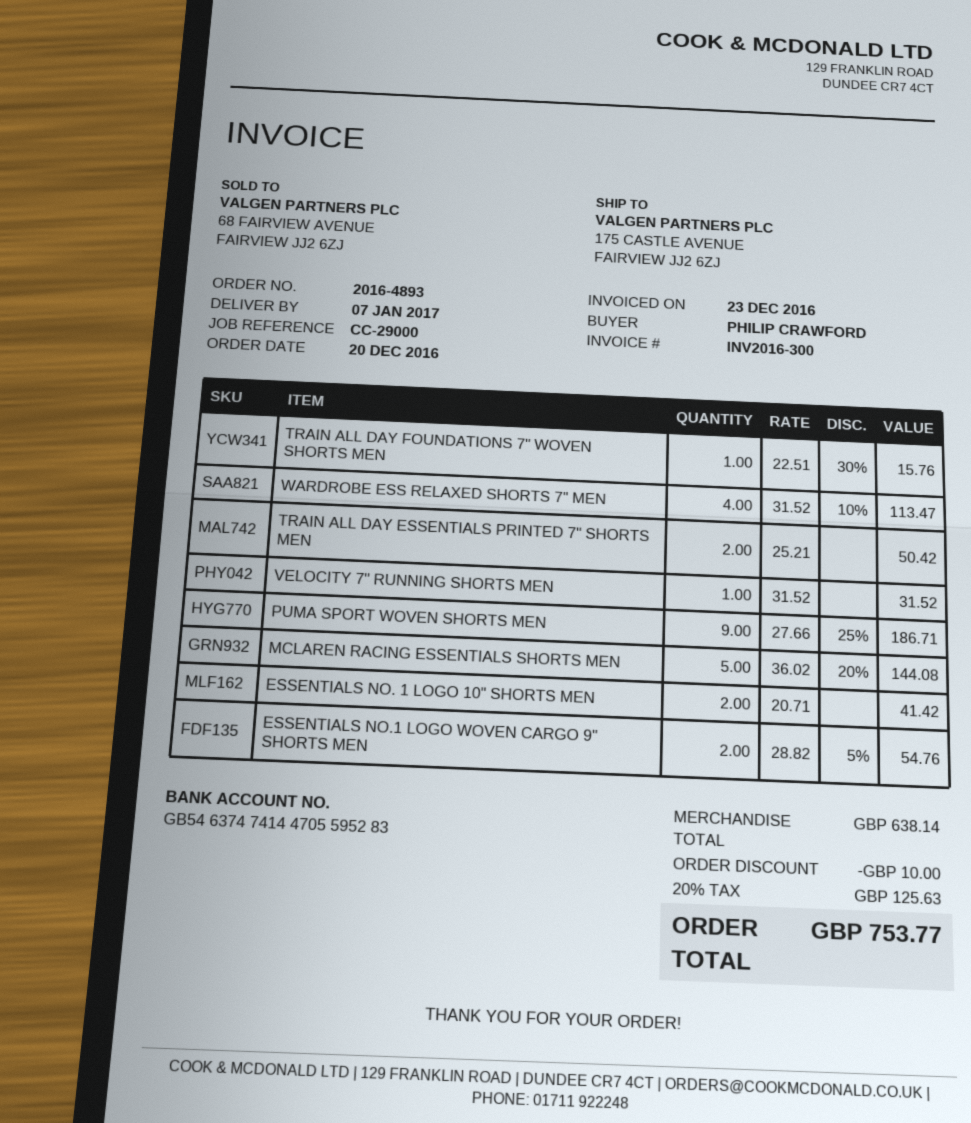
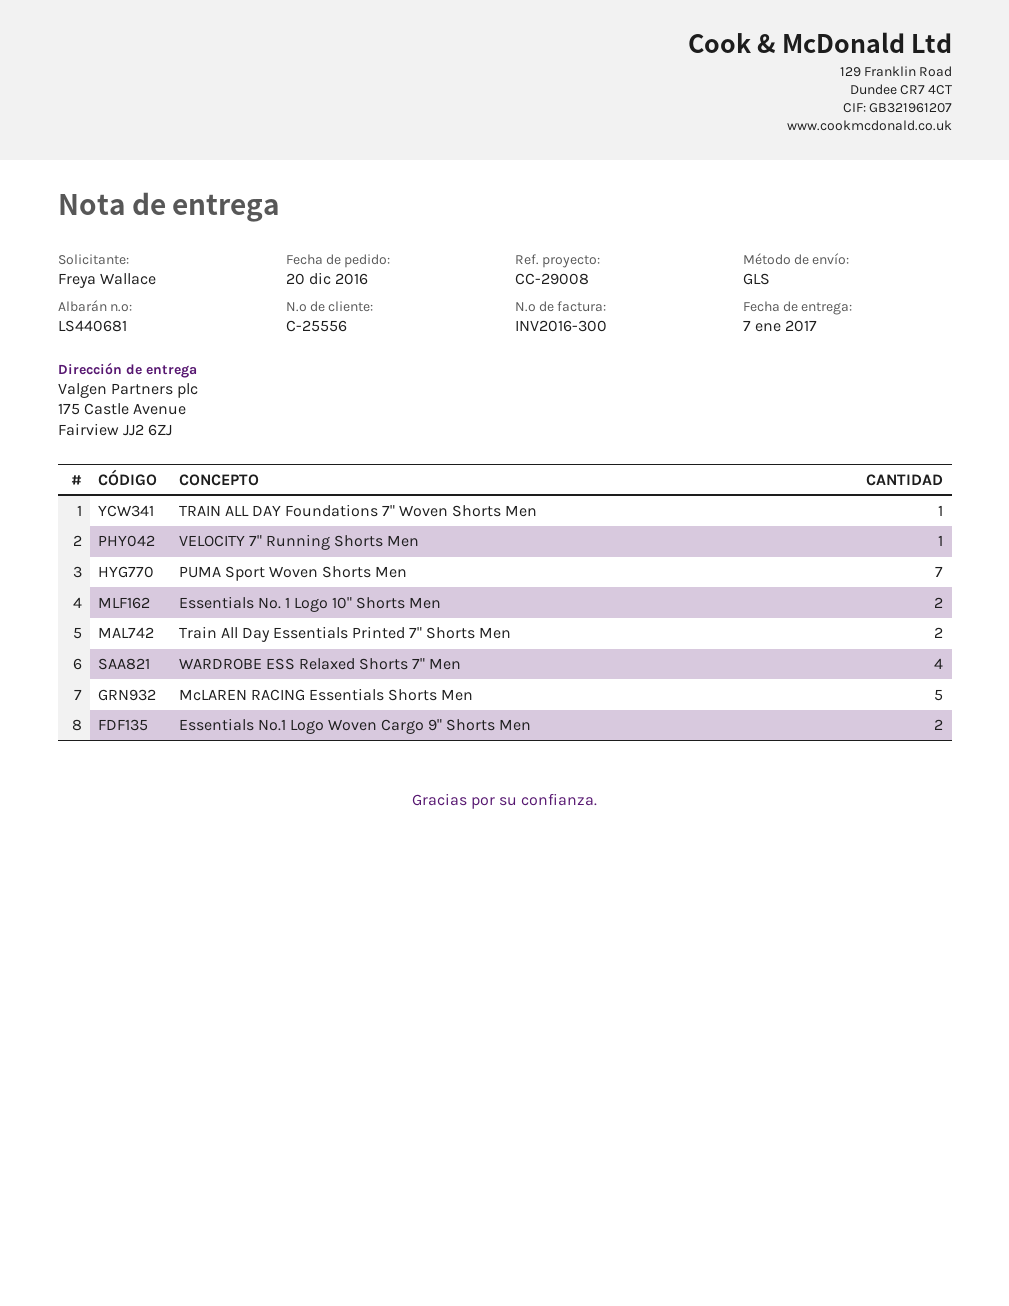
reference: CC-29000 -> CC-29008
ordered by: PHILIP CRAWFORD -> Freya Wallace
PUMA SPORT WOVEN SHORTS MEN: 9 -> 7

